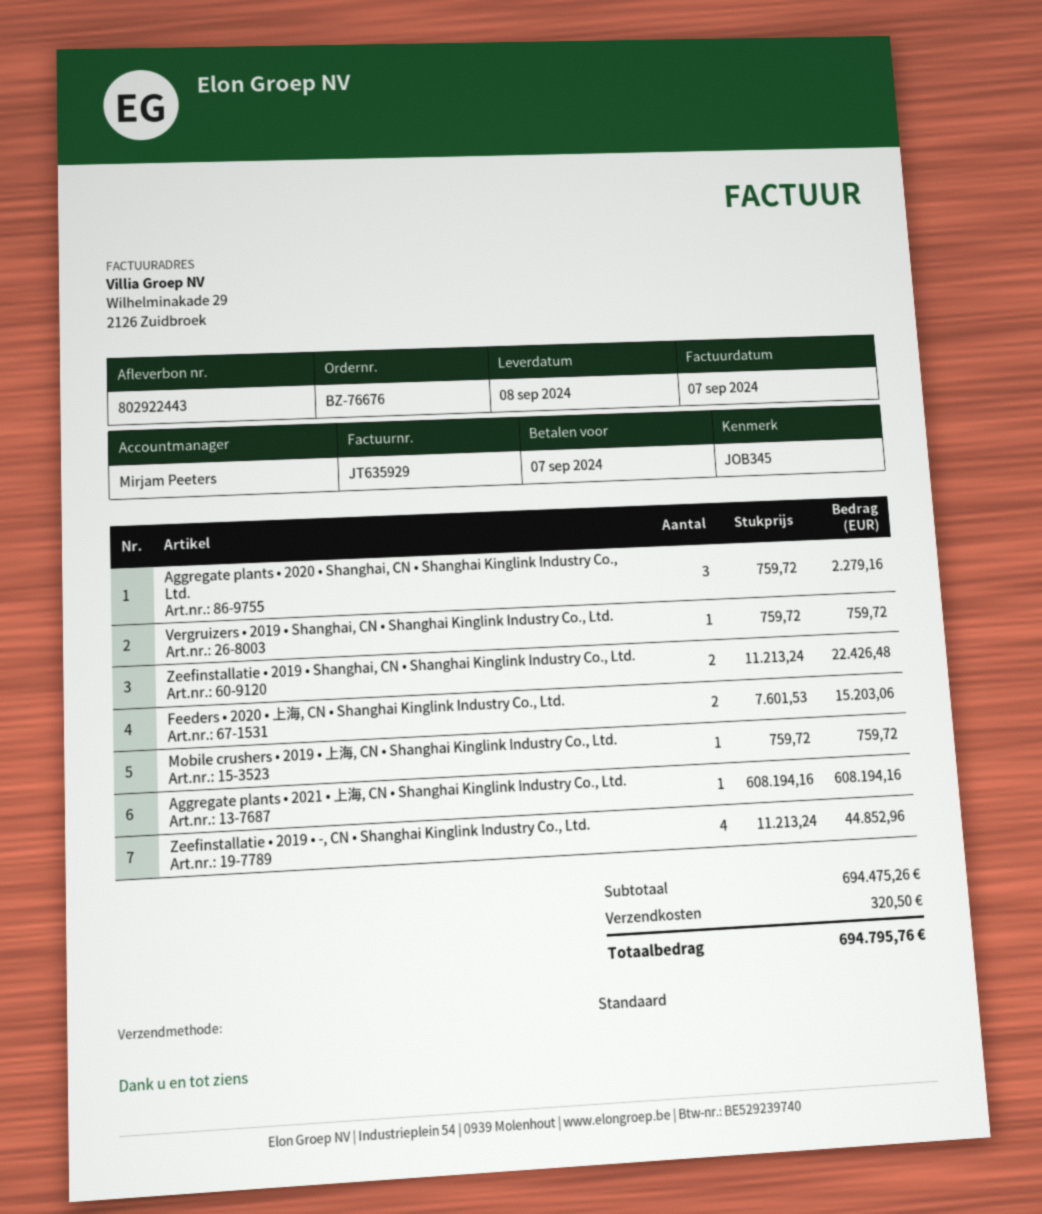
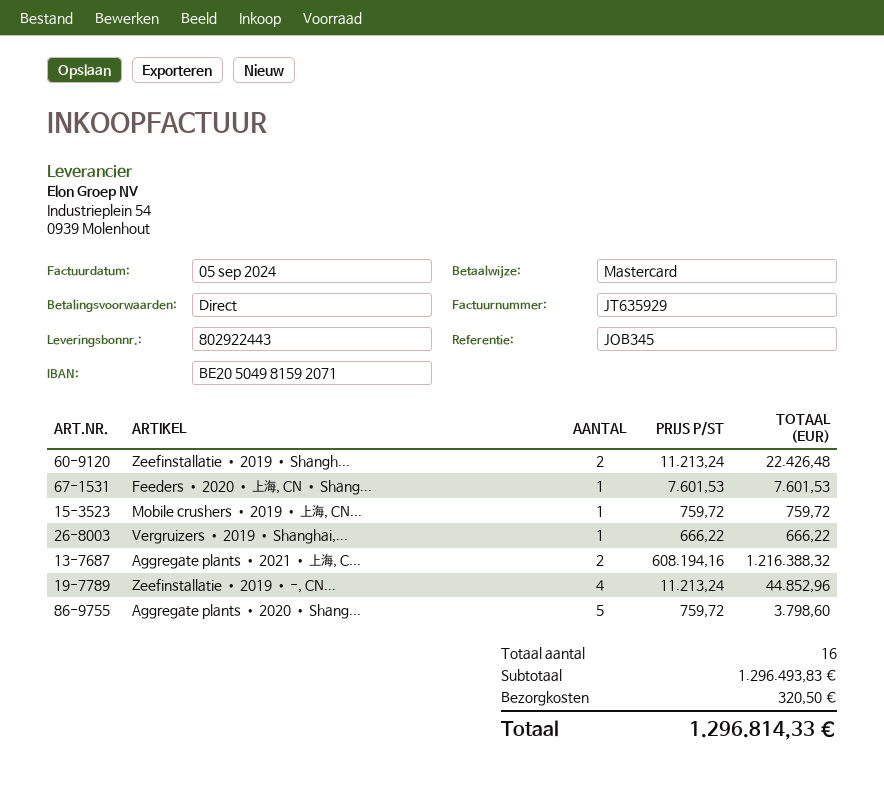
invoice date: 2024-09-07 -> 2024-09-05
Aggregate plants • 2020 • Shanghai, CN • Shanghai Kinglink Industry Co., Ltd.: 3 x 759.72 = 2279.16 -> 5 x 759.72 = 3798.60
Vergruizers • 2019 • Shanghai, CN • Shanghai Kinglink Industry Co., Ltd.: 1 x 759.72 = 759.72 -> 1 x 666.22 = 666.22
Feeders • 2020 • 上海, CN • Shanghai Kinglink Industry Co., Ltd.: 2 x 7601.53 = 15203.06 -> 1 x 7601.53 = 7601.53
Aggregate plants • 2021 • 上海, CN • Shanghai Kinglink Industry Co., Ltd.: 1 x 608194.16 = 608194.16 -> 2 x 608194.16 = 1216388.32
subtotal: 694475.26 -> 1296493.83
total: 694795.76 -> 1296814.33

